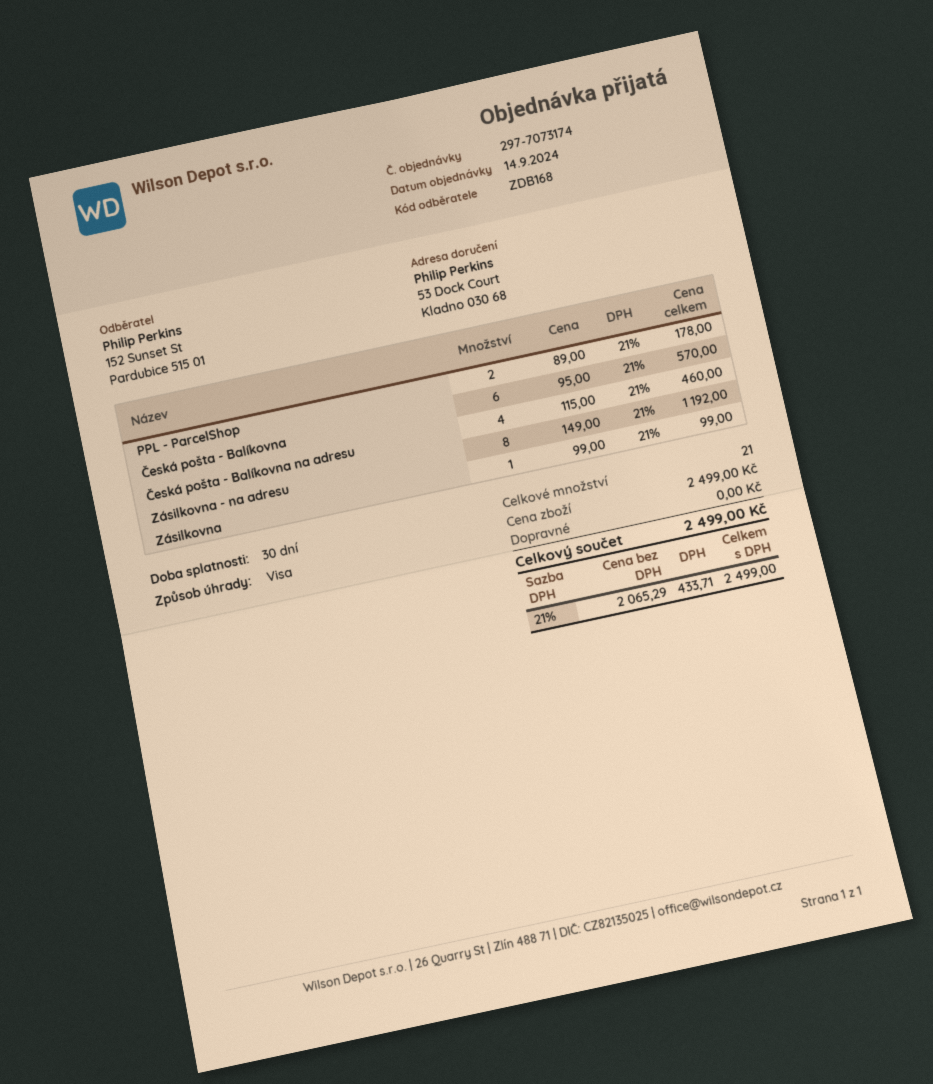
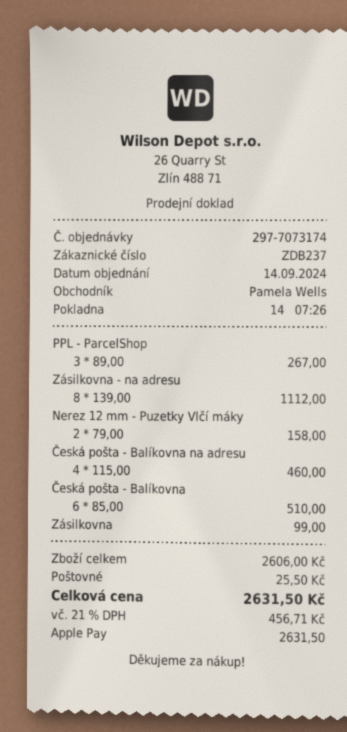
customer number: ZDB168 -> ZDB237
payment method: Visa -> Apple Pay
PPL - ParcelShop: 2 x 89.00 = 178.00 -> 3 x 89.00 = 267.00
Česká pošta - Balíkovna: 6 x 95.00 = 570.00 -> 6 x 85.00 = 510.00
Zásilkovna - na adresu: 8 x 149.00 = 1192.00 -> 8 x 139.00 = 1112.00
Nerez 12 mm - Puzetky Vlčí máky: none -> 2 x 79.00 = 158.00
subtotal: 2499.00 -> 2606.00
shipping: 0.00 -> 25.50
tax: 21% = 433.71 -> 21% = 456.71
total: 2499.00 -> 2631.50

